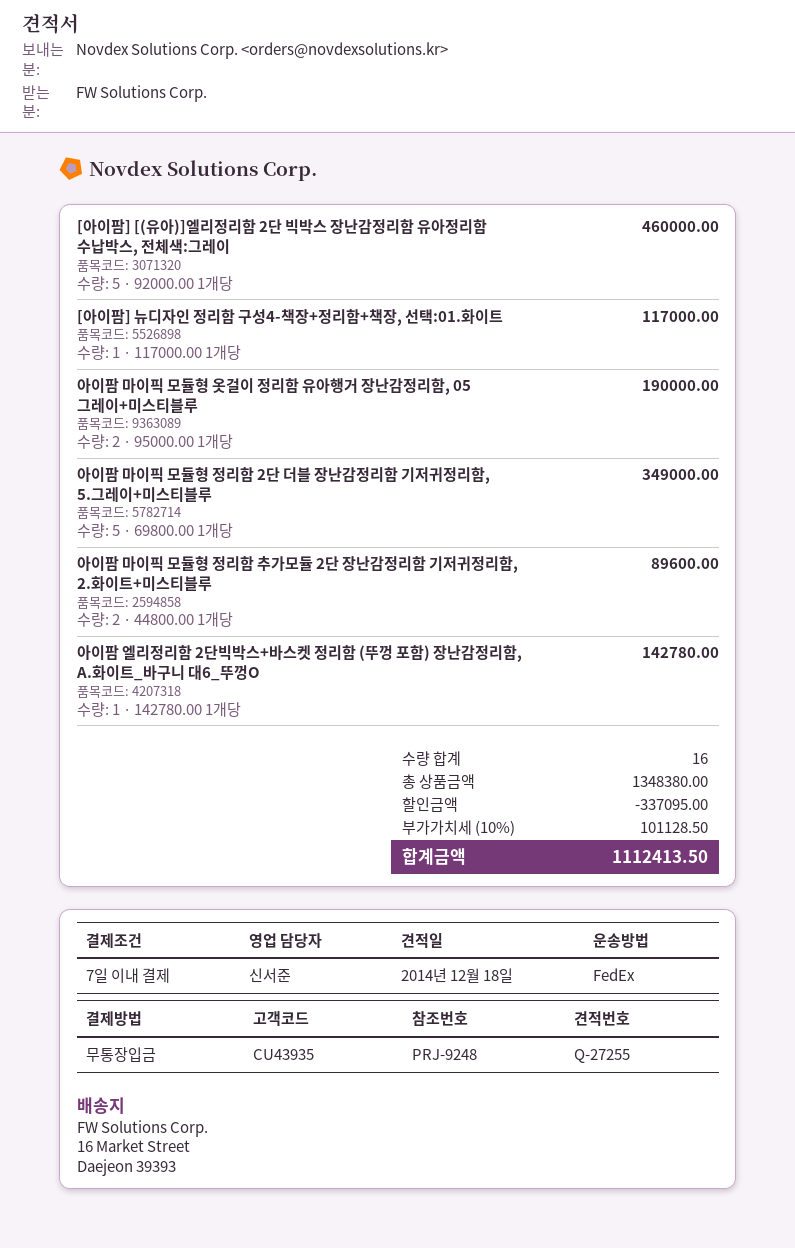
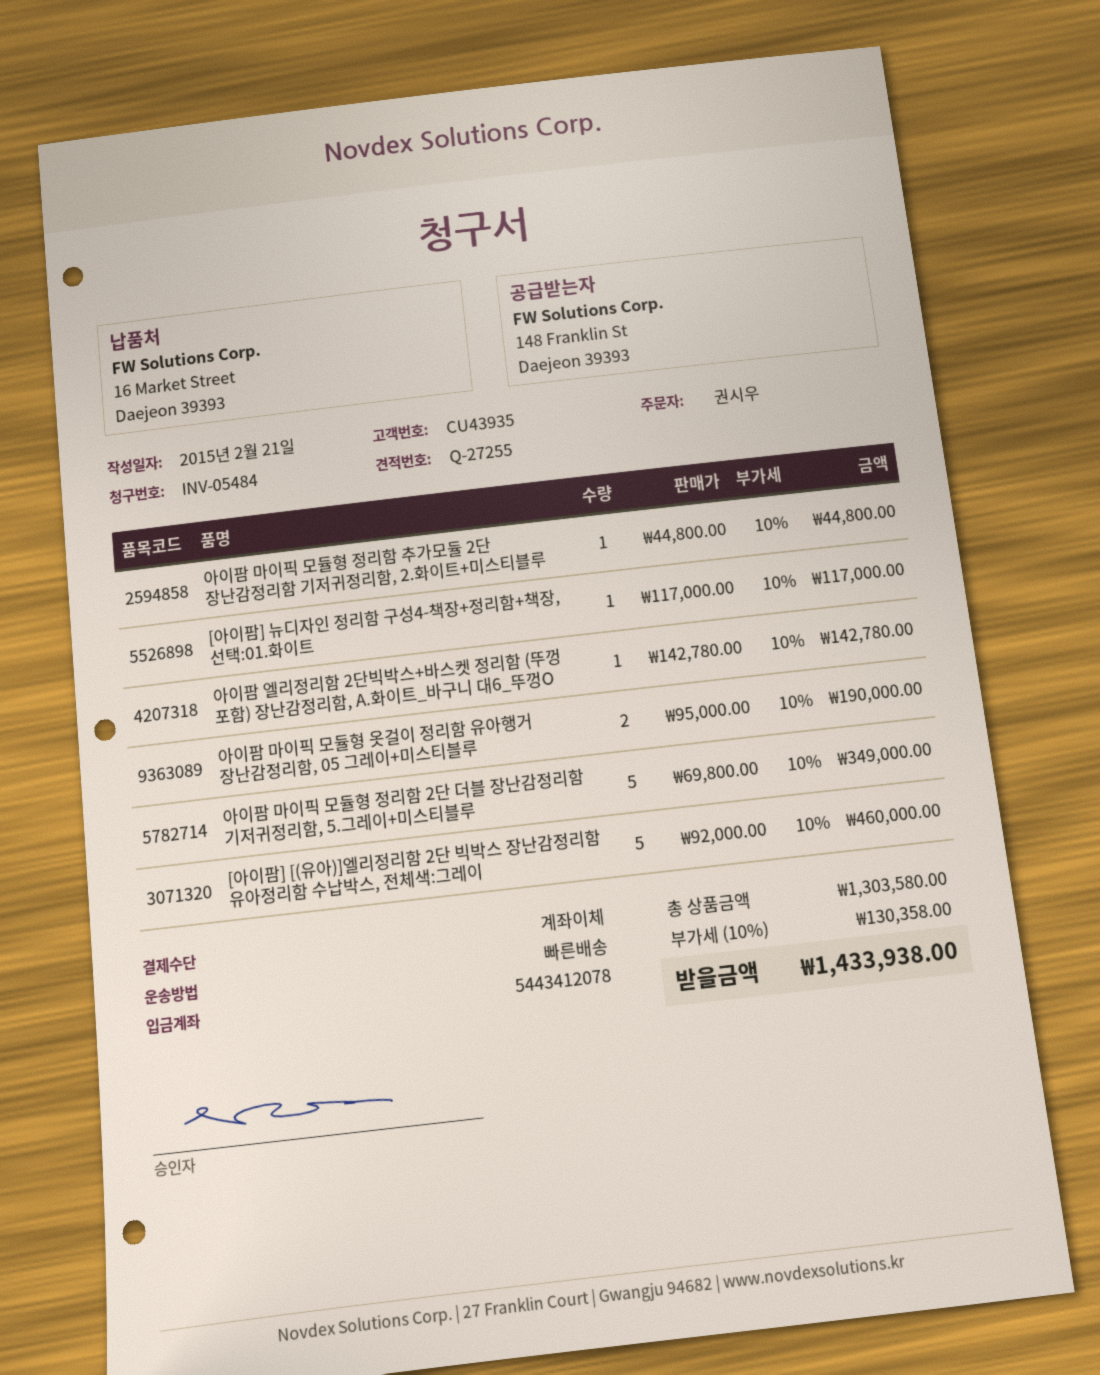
shipping method: FedEx -> express
아이팜 마이픽 모듈형 정리함 추가모듈 2단 장난감정리함 기저귀정리함, 2.화이트+미스티블루: 2 x 44800.00 = 89600.00 -> 1 x 44800.00 = 44800.00
subtotal: 1348380.00 -> 1303580.00
discount: 337095.00 -> none
tax: 10% = 101128.50 -> 10% = 130358.00
total: 1112413.50 -> 1433938.00

